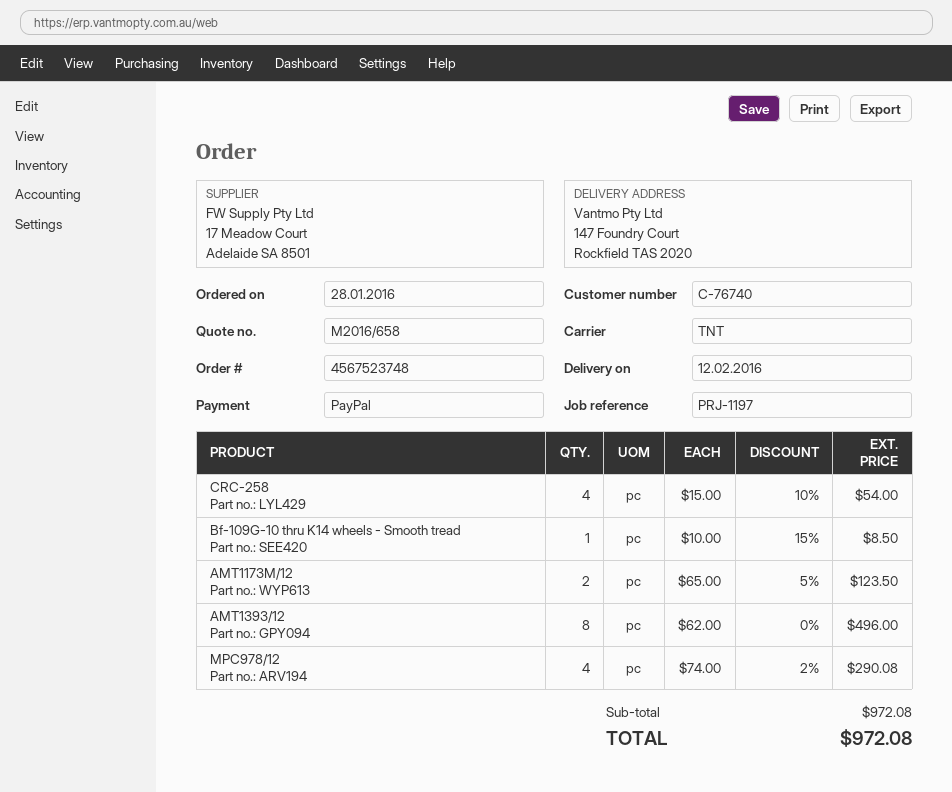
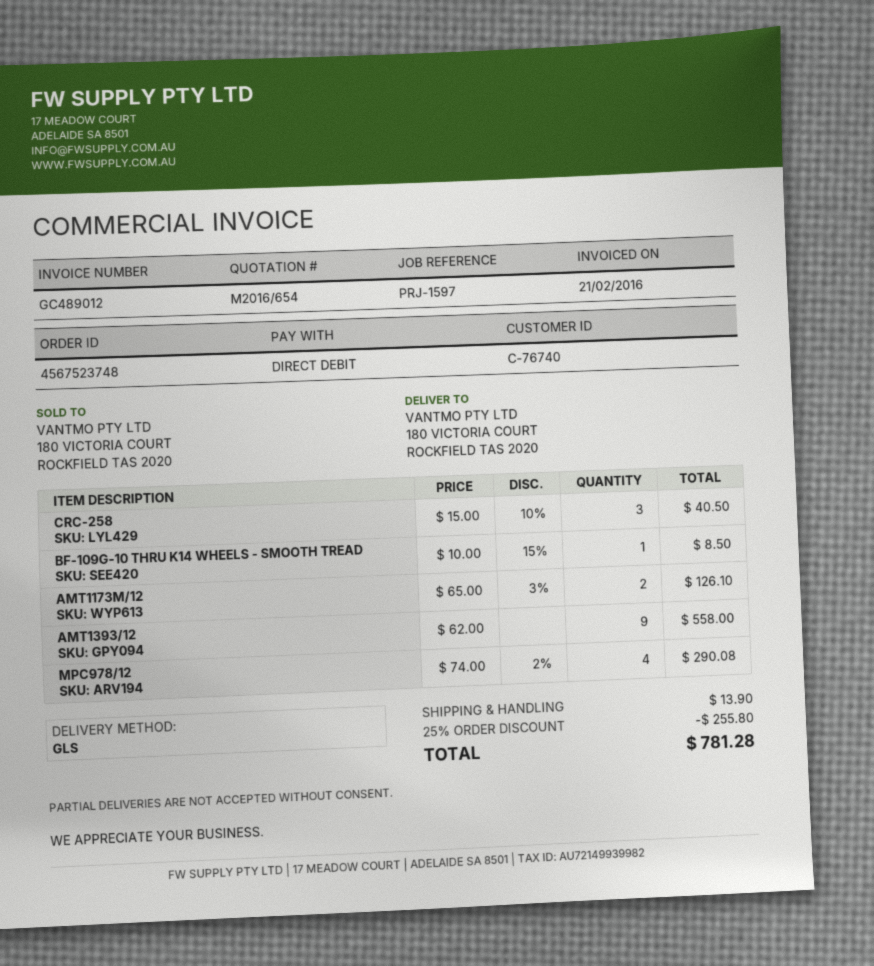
quote number: M2016/658 -> M2016/654
reference: PRJ-1197 -> PRJ-1597
payment method: PayPal -> direct debit
shipping method: TNT -> GLS
ship to: 147 Foundry Court, Rockfield TAS 2020 -> 180 VICTORIA COURT, ROCKFIELD TAS 2020
CRC-258: 4 x 15.00 - 10% = 54.00 -> 3 x 15.00 - 10% = 40.50
AMT1173M/12: 2 x 65.00 - 5% = 123.50 -> 2 x 65.00 - 3% = 126.10
AMT1393/12: 8 x 62.00 = 496.00 -> 9 x 62.00 = 558.00
discount: none -> 25% = 255.80
shipping: none -> 13.90
total: 972.08 -> 781.28

